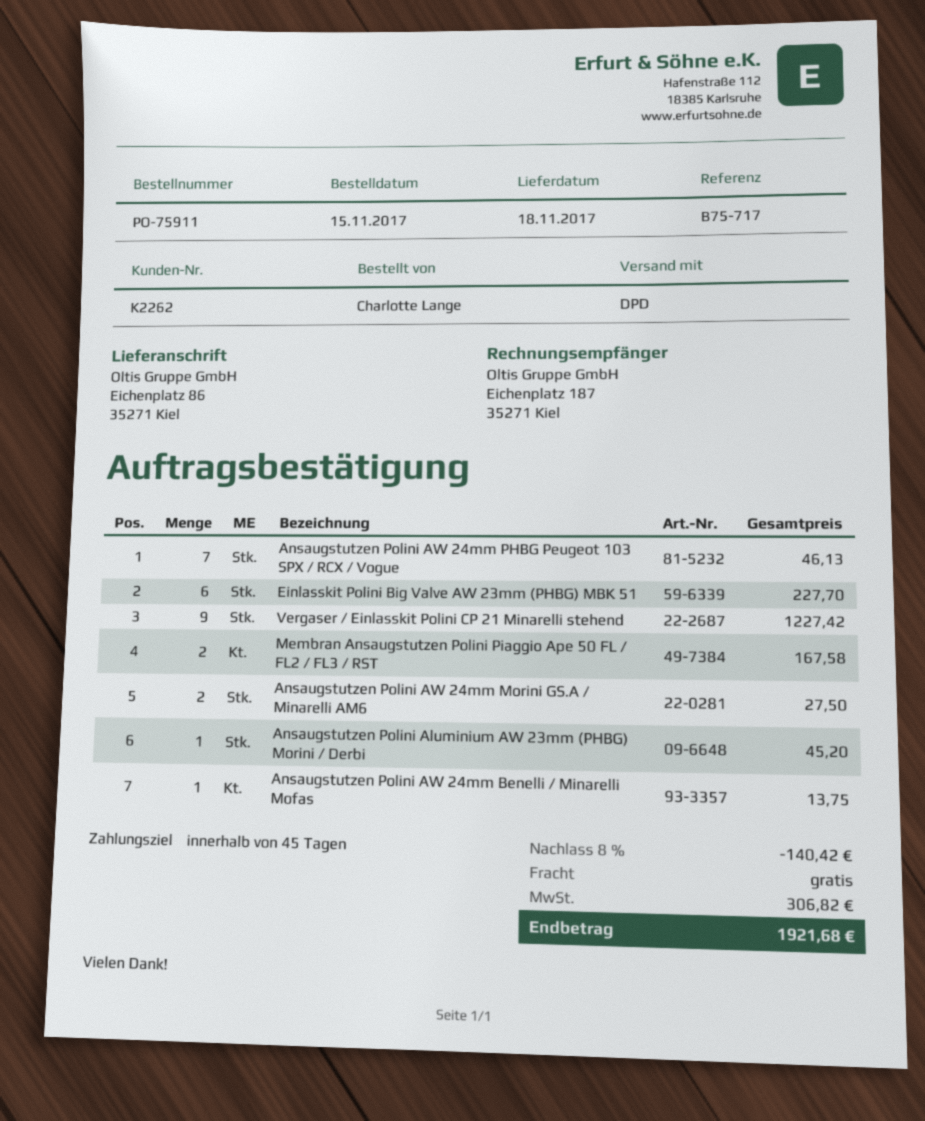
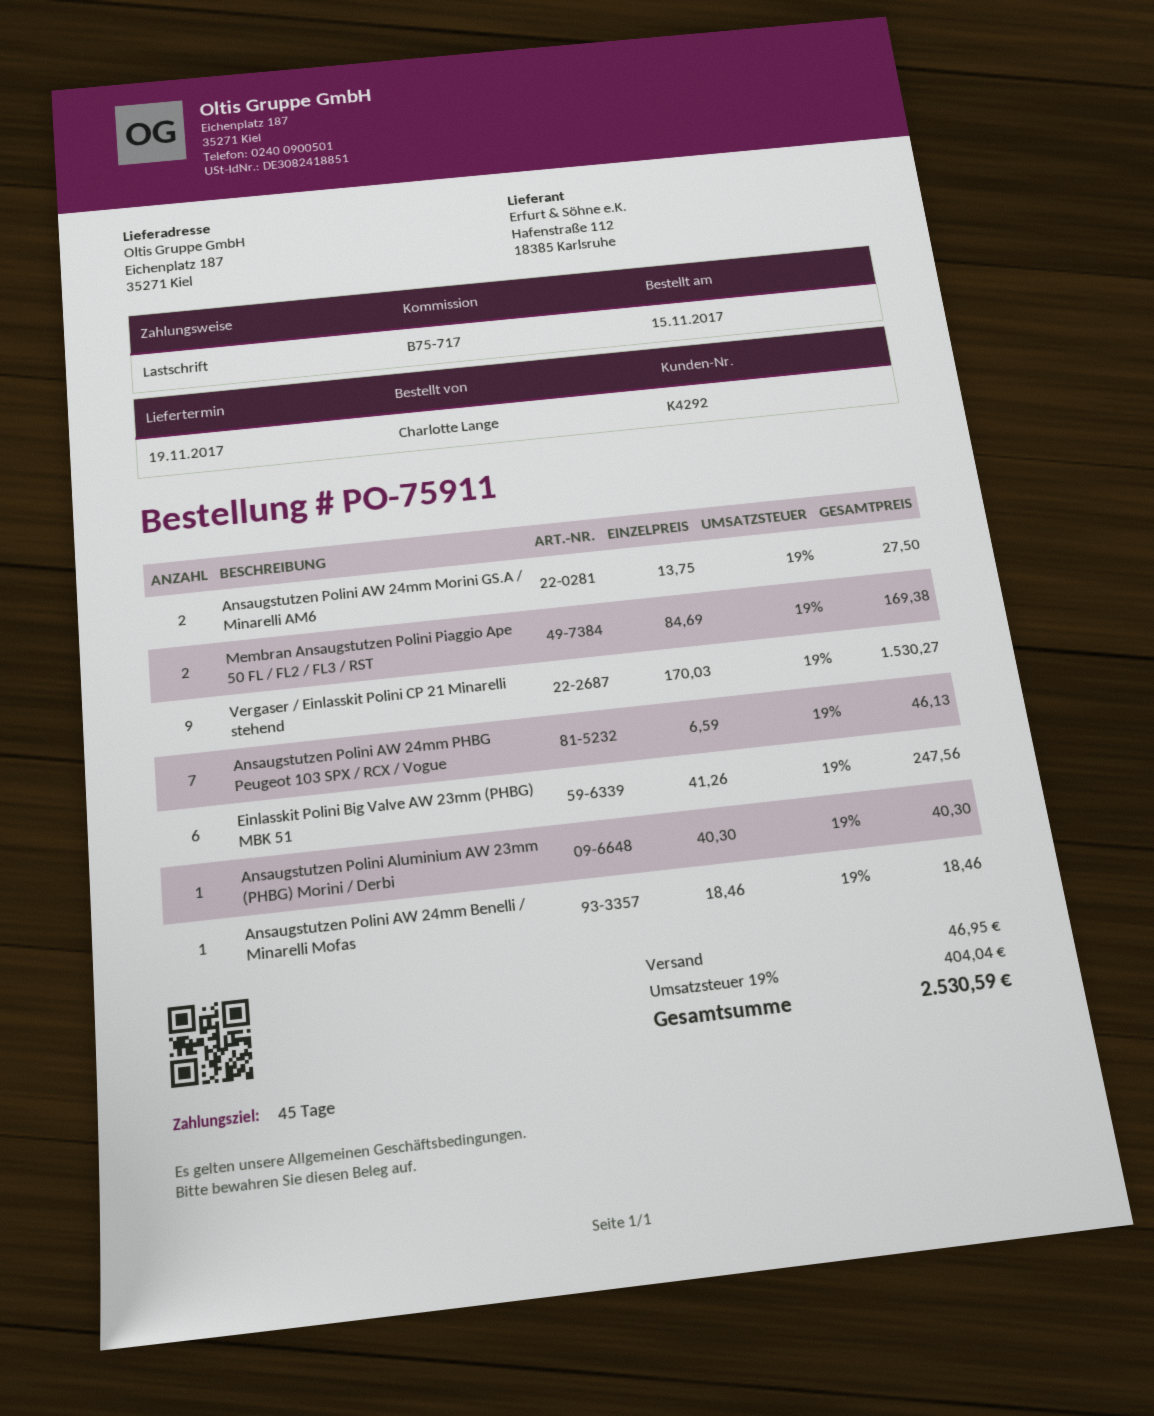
delivery date: 2017-11-18 -> 2017-11-19
customer number: K2262 -> K4292
ship to: Eichenplatz 86, 35271 Kiel -> Eichenplatz 187, 35271 Kiel
Einlasskit Polini Big Valve AW 23mm (PHBG) MBK 51: 6 for 227.70 -> 6 for 247.56
Vergaser / Einlasskit Polini CP 21 Minarelli stehend: 9 for 1227.42 -> 9 for 1530.27
Membran Ansaugstutzen Polini Piaggio Ape 50 FL / FL2 / FL3 / RST: 2 for 167.58 -> 2 for 169.38
Ansaugstutzen Polini Aluminium AW 23mm (PHBG) Morini / Derbi: 1 for 45.20 -> 1 for 40.30
Ansaugstutzen Polini AW 24mm Benelli / Minarelli Mofas: 1 for 13.75 -> 1 for 18.46
discount: 8% = 140.42 -> none
shipping: 0.00 -> 46.95
tax: 306.82 -> 404.04
total: 1921.68 -> 2530.59

